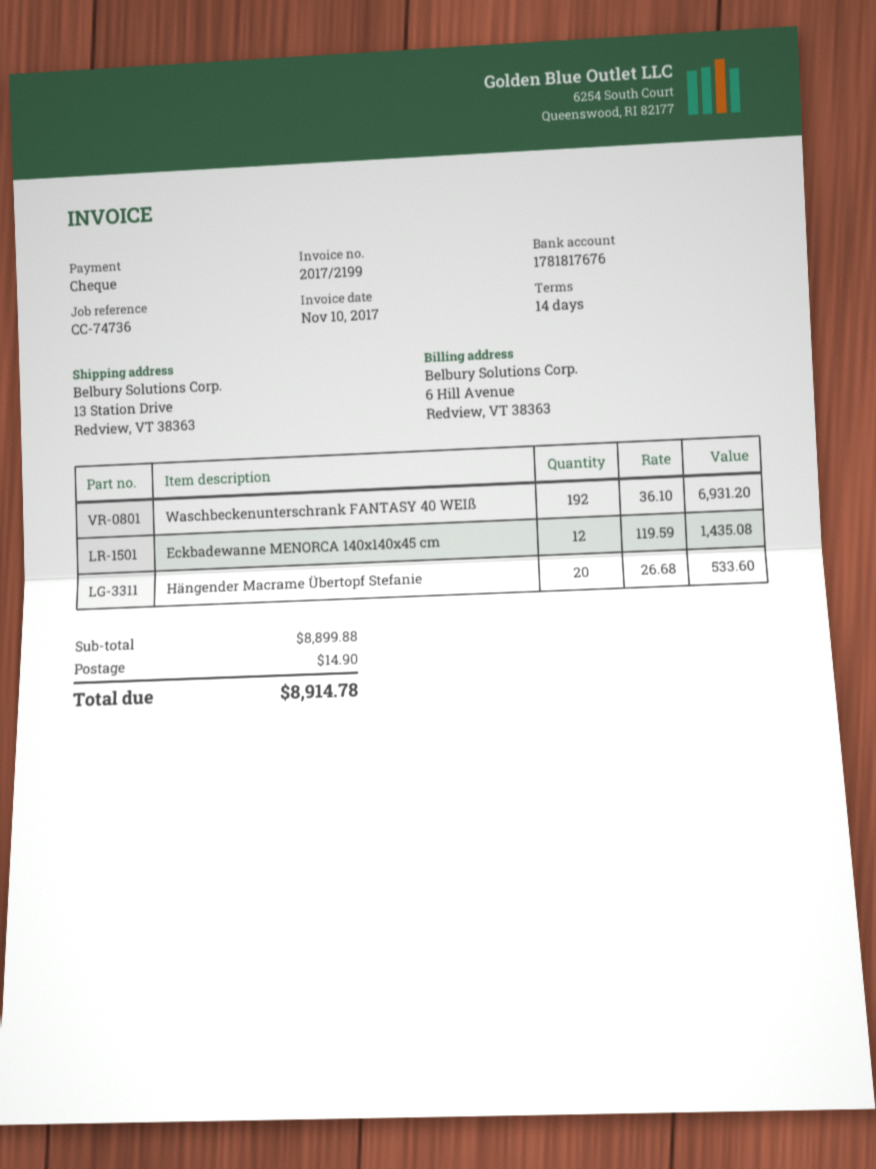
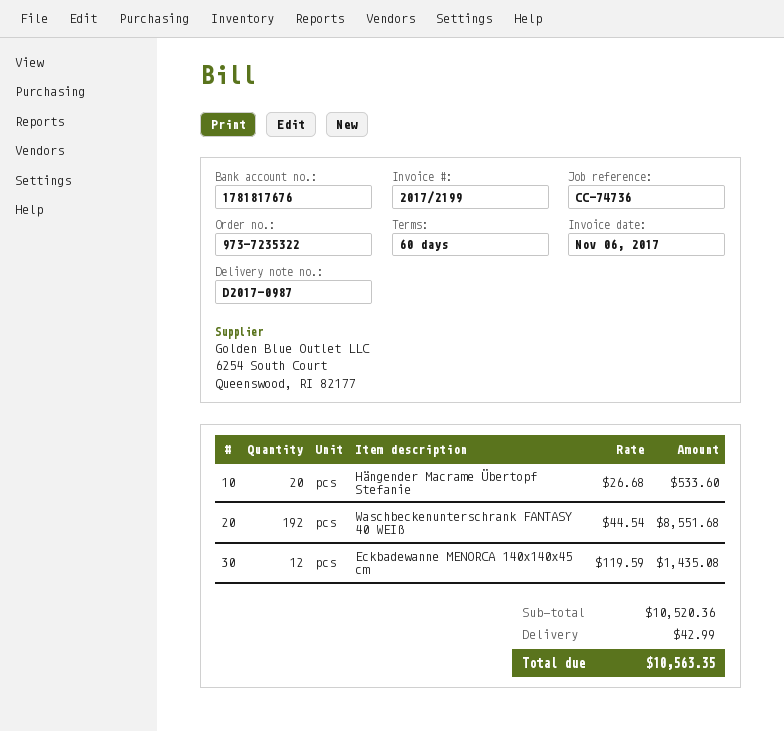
invoice date: 2017-11-10 -> 2017-11-06
payment terms: 14 days -> 60 days
Waschbeckenunterschrank FANTASY 40 WEIß: 192 x 36.10 = 6931.20 -> 192 x 44.54 = 8551.68
subtotal: 8899.88 -> 10520.36
shipping: 14.90 -> 42.99
total: 8914.78 -> 10563.35

